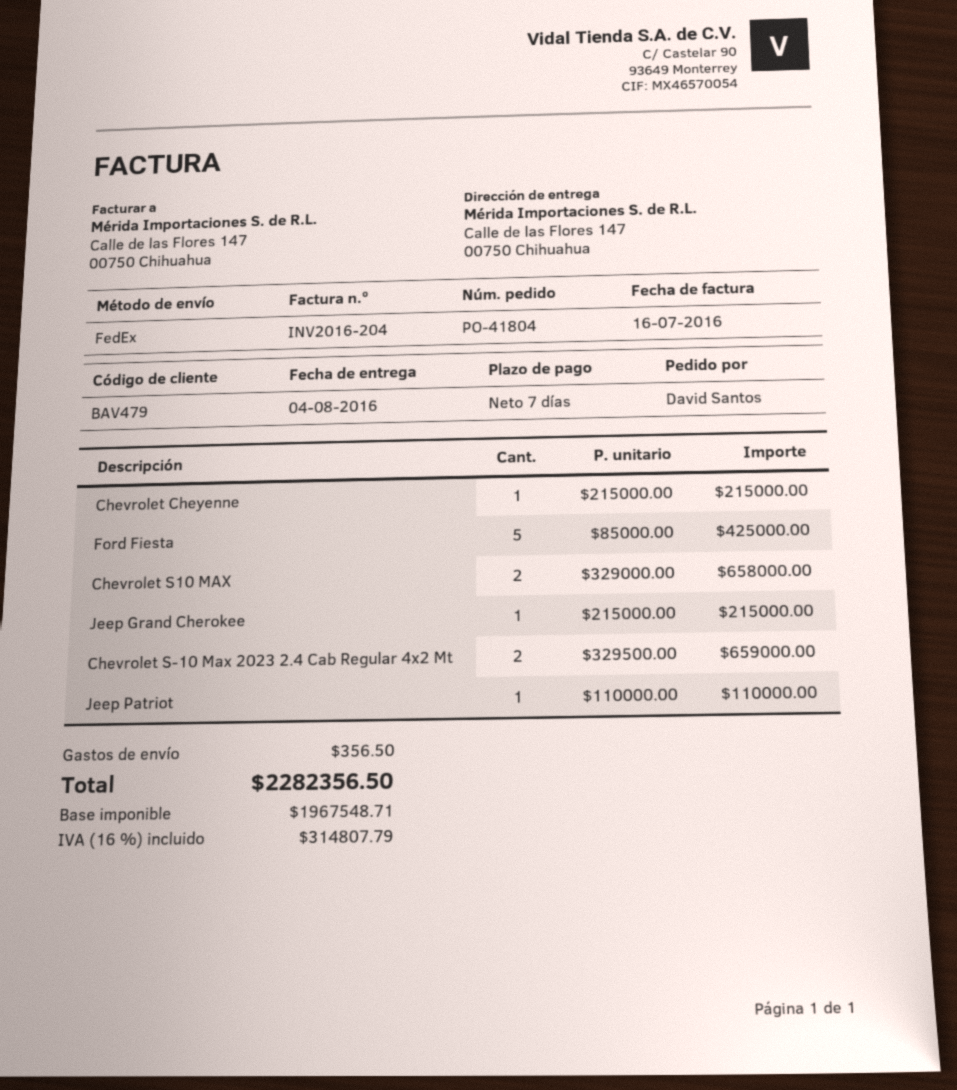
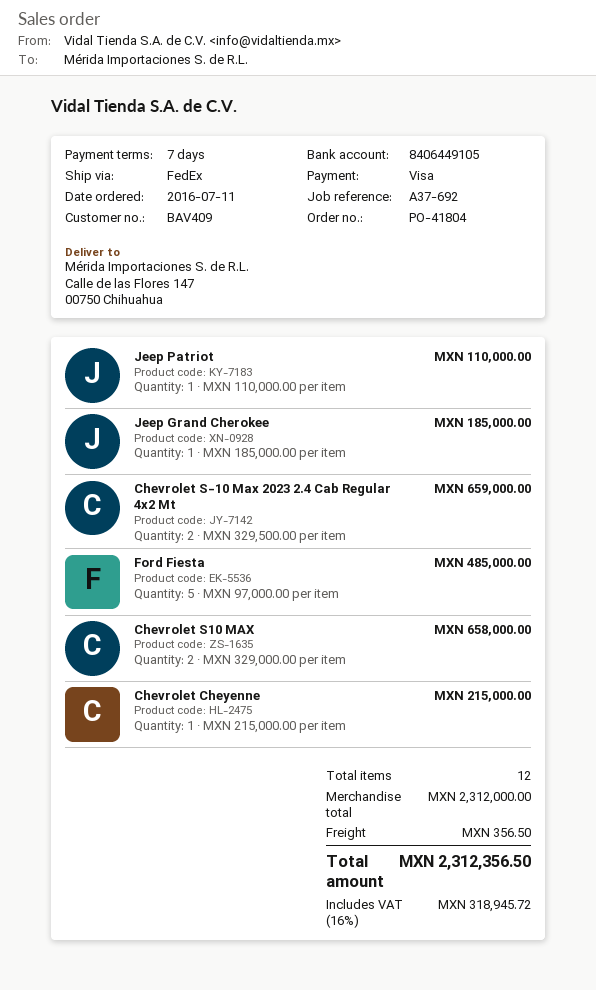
customer number: BAV479 -> BAV409
Ford Fiesta: 5 x 85000.00 = 425000.00 -> 5 x 97000.00 = 485000.00
Jeep Grand Cherokee: 1 x 215000.00 = 215000.00 -> 1 x 185000.00 = 185000.00
tax: 16% = 314807.79 -> 16% = 318945.72
total: 2282356.50 -> 2312356.50

